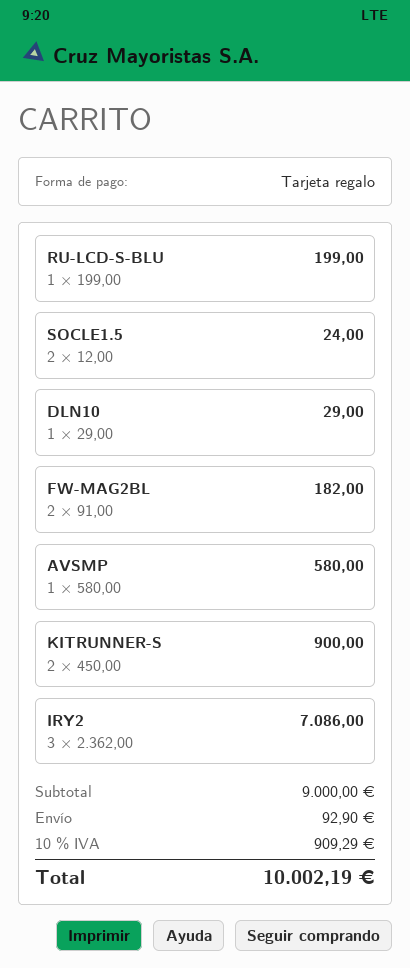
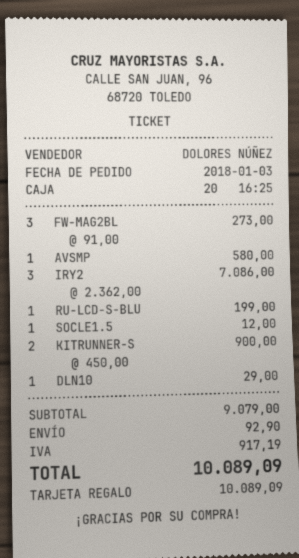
SOCLE1.5: 2 x 12.00 = 24.00 -> 1 x 12.00 = 12.00
FW-MAG2BL: 2 x 91.00 = 182.00 -> 3 x 91.00 = 273.00
subtotal: 9000.00 -> 9079.00
tax: 909.29 -> 917.19
total: 10002.19 -> 10089.09

